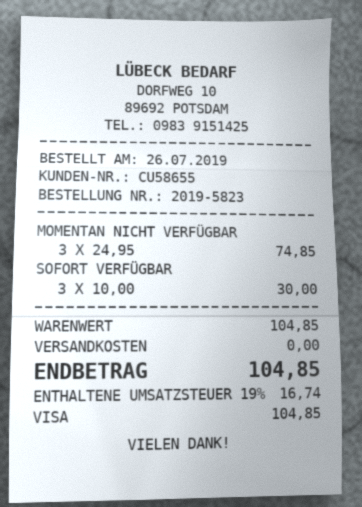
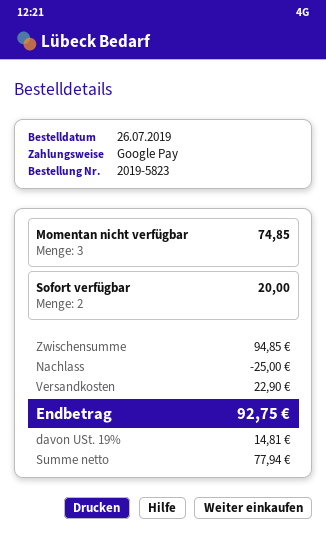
payment method: Visa -> Google Pay
SOFORT VERFÜGBAR: 3 for 30.00 -> 2 for 20.00
subtotal: 104.85 -> 94.85
discount: none -> 25.00
shipping: 0.00 -> 22.90
tax: 19% = 16.74 -> 19% = 14.81
total: 104.85 -> 92.75

